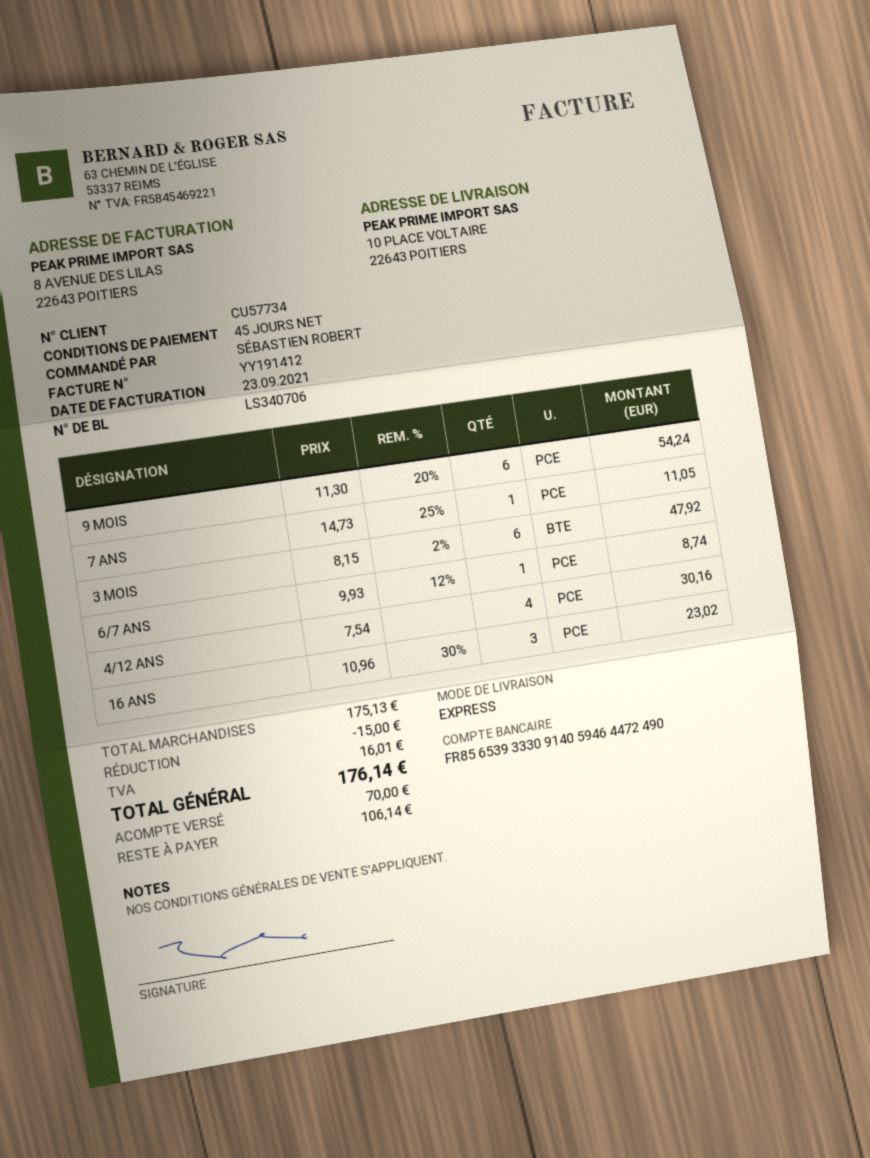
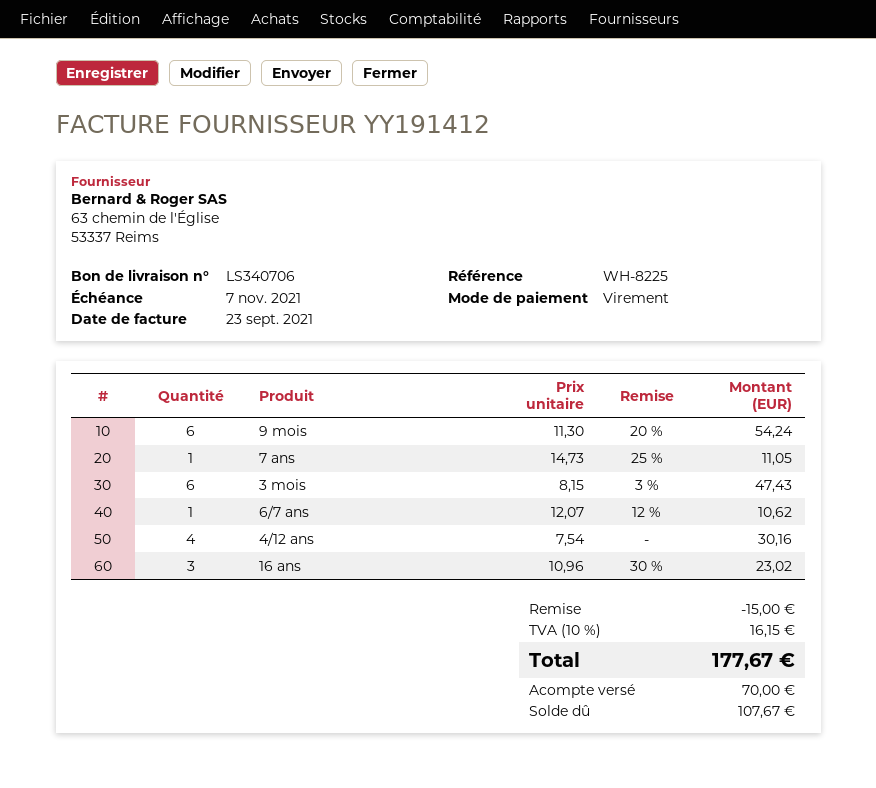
3 MOIS: 6 x 8.15 - 2% = 47.92 -> 6 x 8.15 - 3% = 47.43
6/7 ANS: 1 x 9.93 - 12% = 8.74 -> 1 x 12.07 - 12% = 10.62
tax: 16.01 -> 16.15
total: 176.14 -> 177.67
balance: 106.14 -> 107.67

